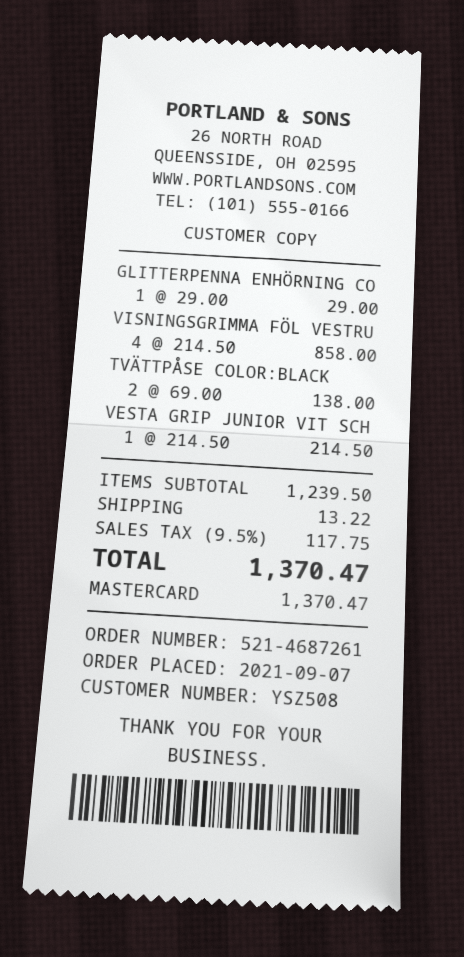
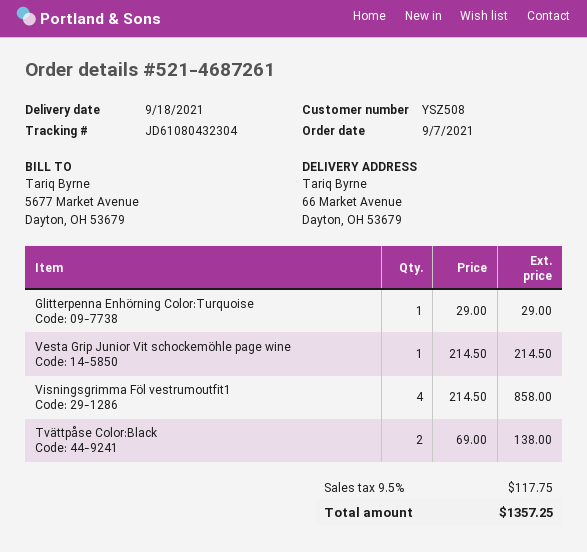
shipping: 13.22 -> none
total: 1370.47 -> 1357.25

